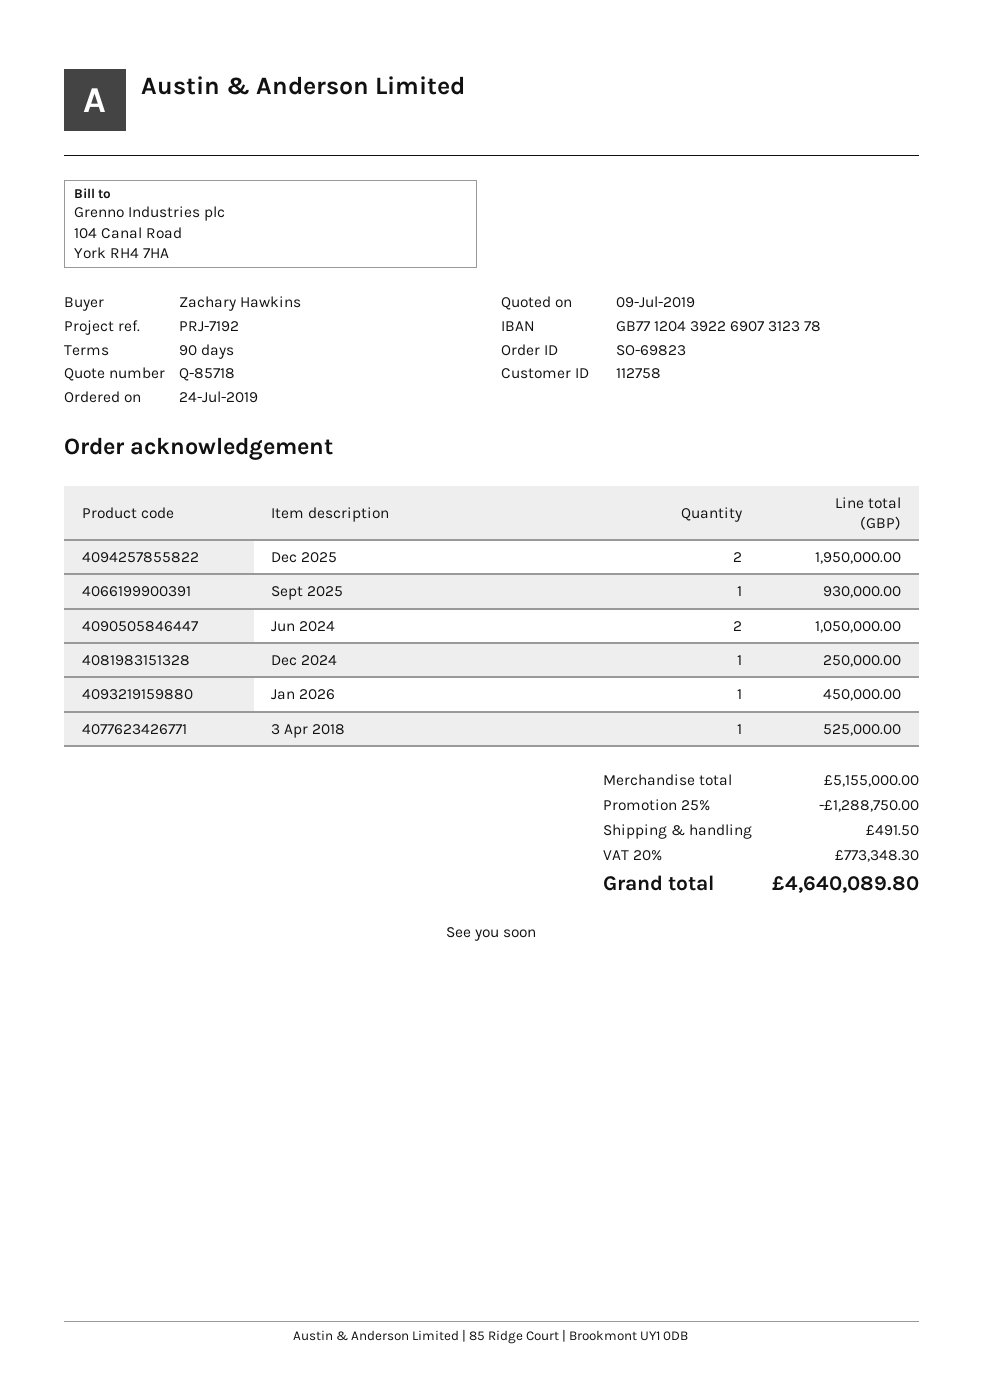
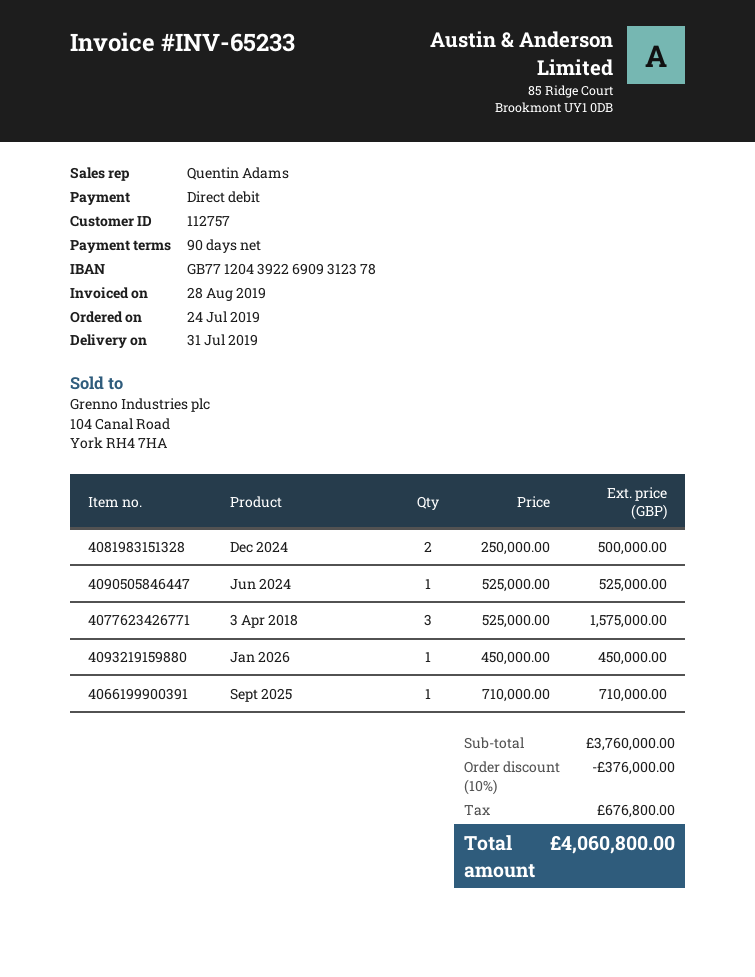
customer number: 112758 -> 112757
bank account: GB77120439226907312378 -> GB77120439226909312378
Dec 2025: 2 for 1950000.00 -> none
Sept 2025: 1 for 930000.00 -> 1 for 710000.00
Jun 2024: 2 for 1050000.00 -> 1 for 525000.00
Dec 2024: 1 for 250000.00 -> 2 for 500000.00
3 Apr 2018: 1 for 525000.00 -> 3 for 1575000.00
subtotal: 5155000.00 -> 3760000.00
discount: 25% = 1288750.00 -> 10% = 376000.00
shipping: 491.50 -> none
tax: 773348.30 -> 676800.00
total: 4640089.80 -> 4060800.00

